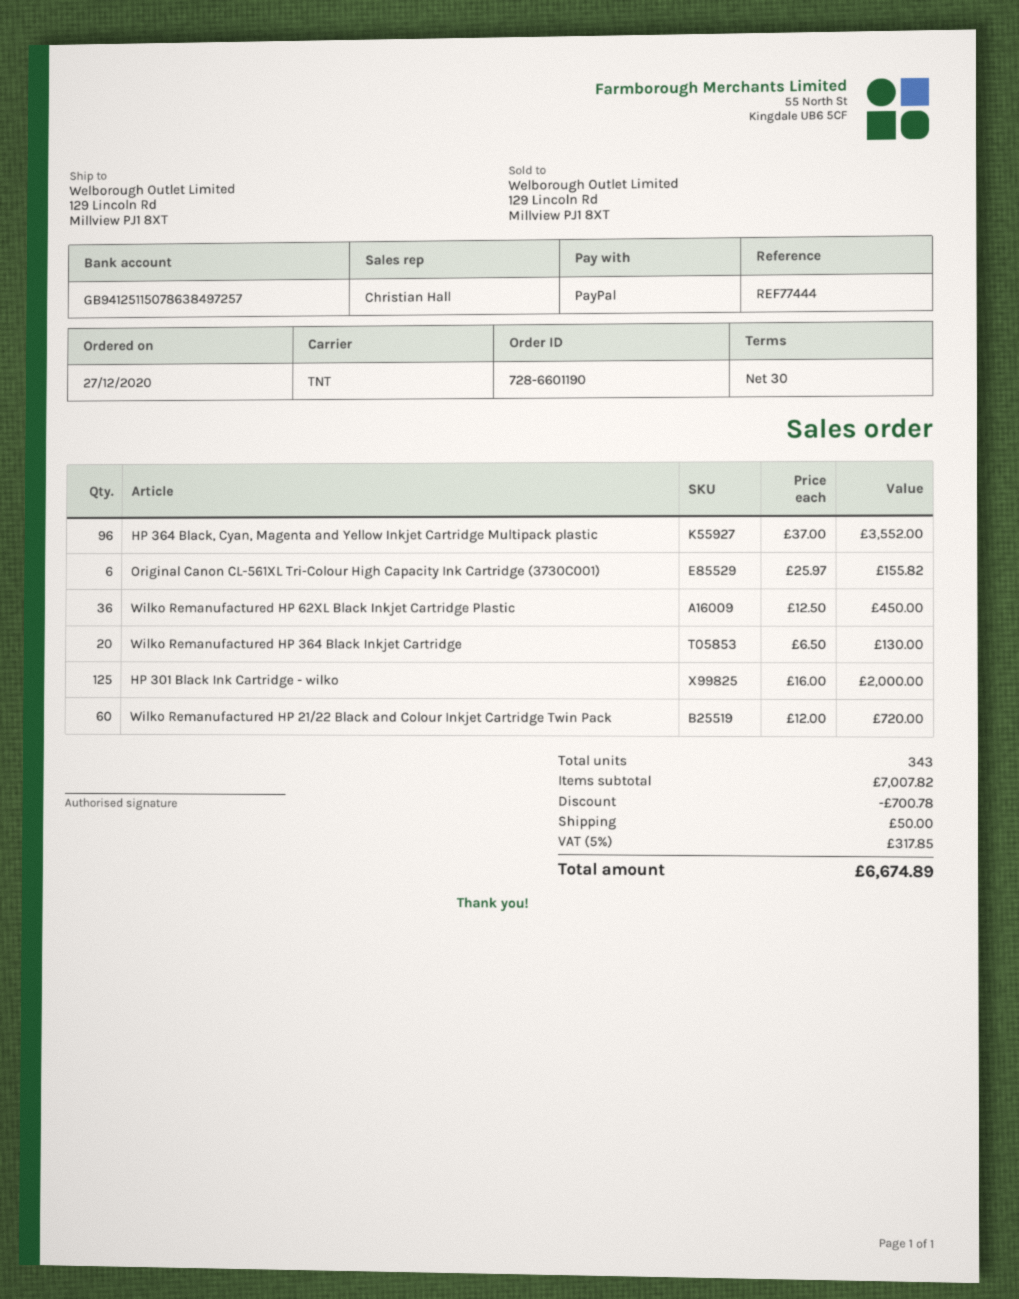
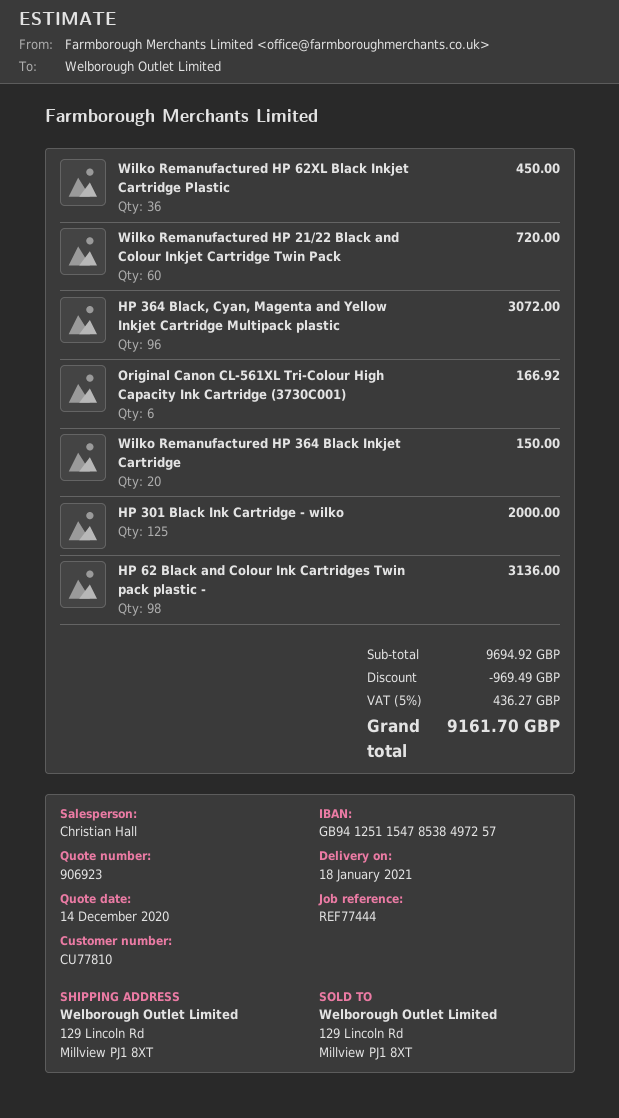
bank account: GB94125115078638497257 -> GB94125115478538497257
HP 364 Black, Cyan, Magenta and Yellow Inkjet Cartridge Multipack plastic: 96 for 3552.00 -> 96 for 3072.00
Original Canon CL-561XL Tri-Colour High Capacity Ink Cartridge (3730C001): 6 for 155.82 -> 6 for 166.92
Wilko Remanufactured HP 364 Black Inkjet Cartridge: 20 for 130.00 -> 20 for 150.00
HP 62 Black and Colour Ink Cartridges Twin pack plastic -: none -> 98 for 3136.00
subtotal: 7007.82 -> 9694.92
discount: 700.78 -> 969.49
shipping: 50.00 -> none
tax: 5% = 317.85 -> 5% = 436.27
total: 6674.89 -> 9161.70

